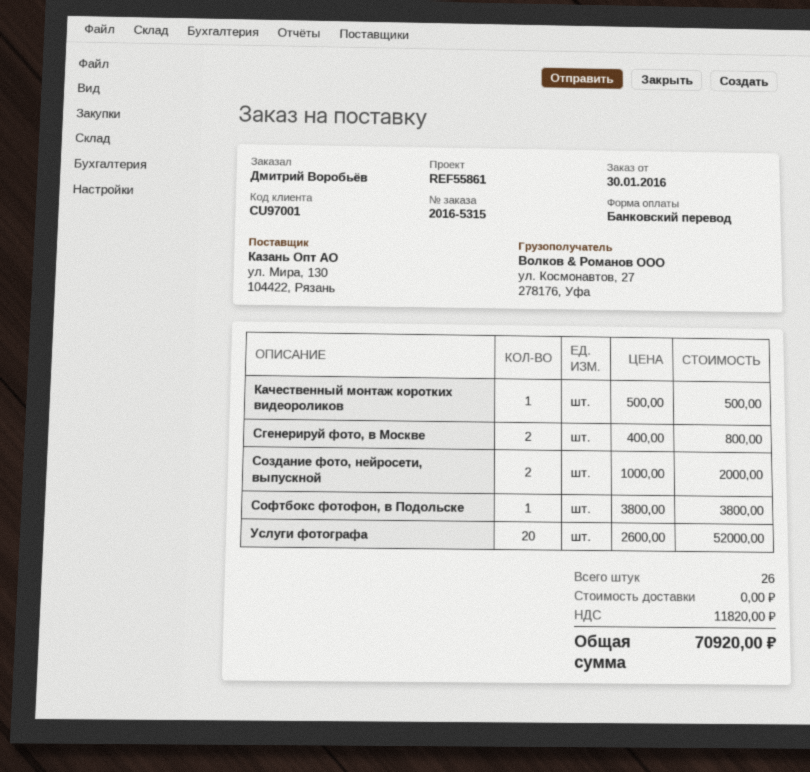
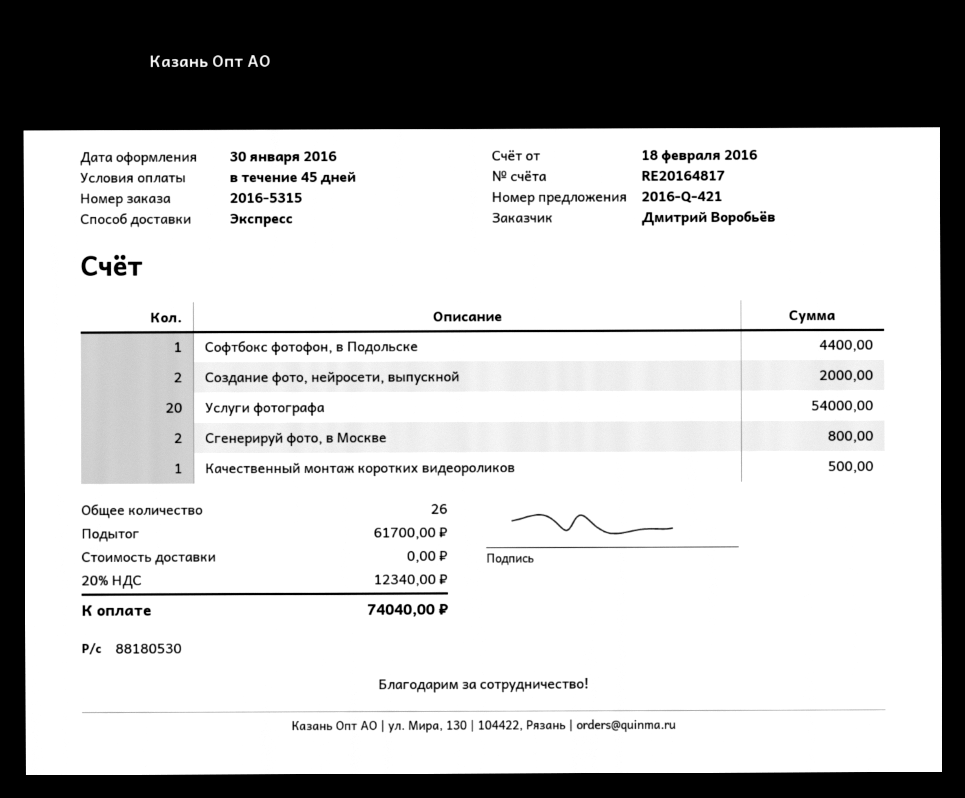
Софтбокс фотофон, в Подольске: 1 for 3800.00 -> 1 for 4400.00
Услуги фотографа: 20 for 52000.00 -> 20 for 54000.00
tax: 11820.00 -> 12340.00
total: 70920.00 -> 74040.00

